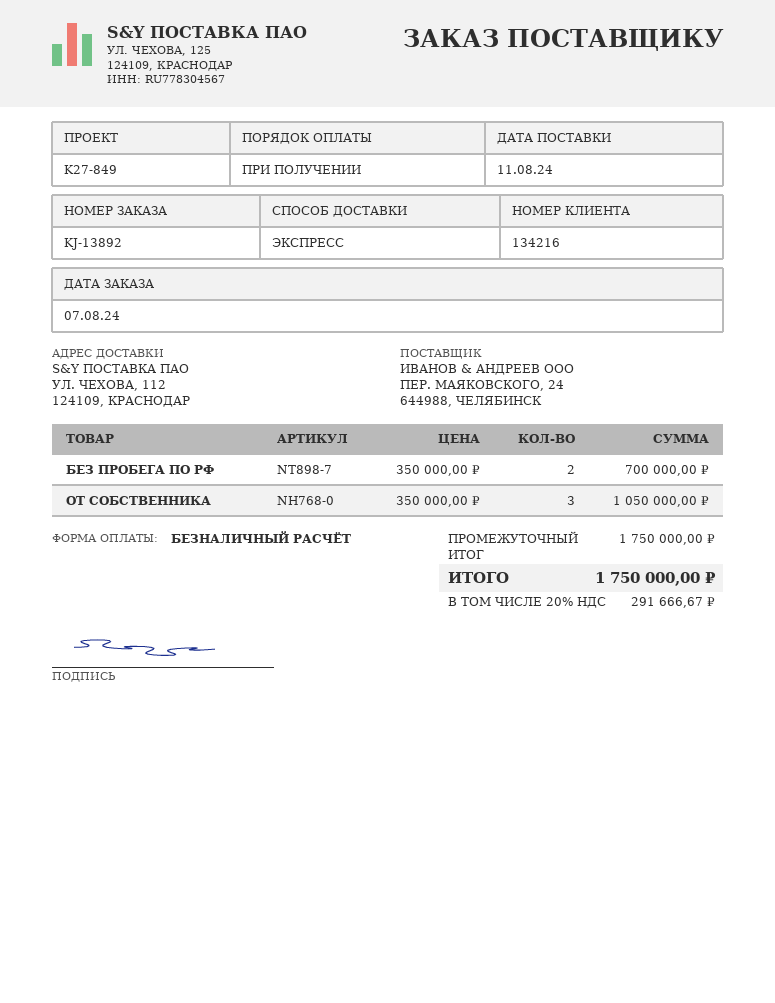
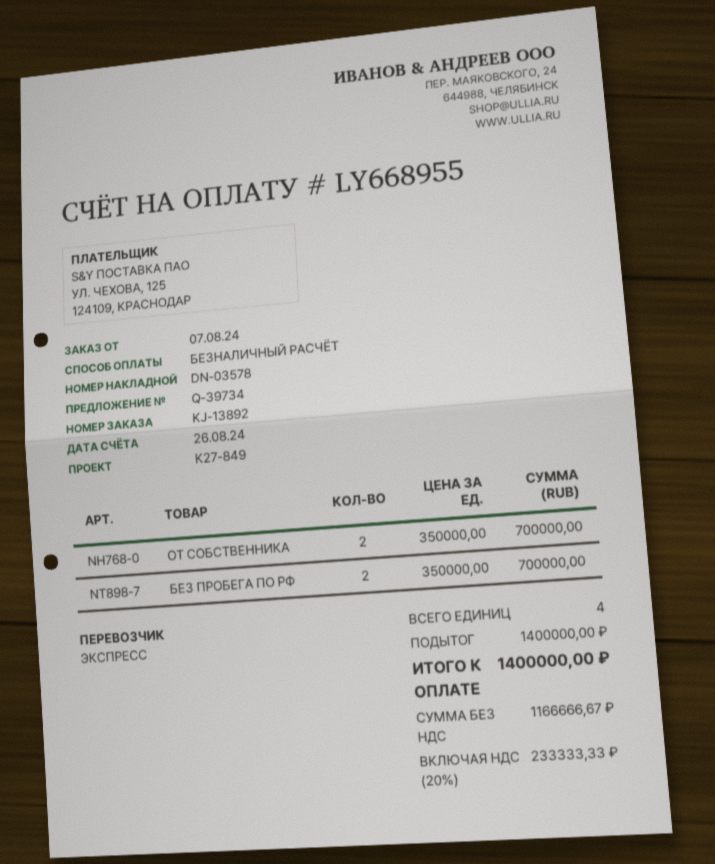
ОТ СОБСТВЕННИКА: 3 x 350000.00 = 1050000.00 -> 2 x 350000.00 = 700000.00
subtotal: 1750000.00 -> 1400000.00
tax: 20% = 291666.67 -> 20% = 233333.33
total: 1750000.00 -> 1400000.00

